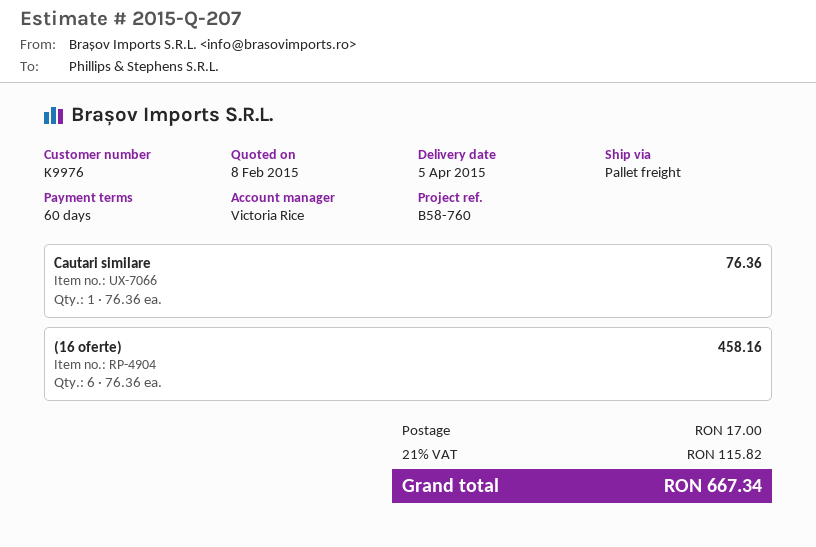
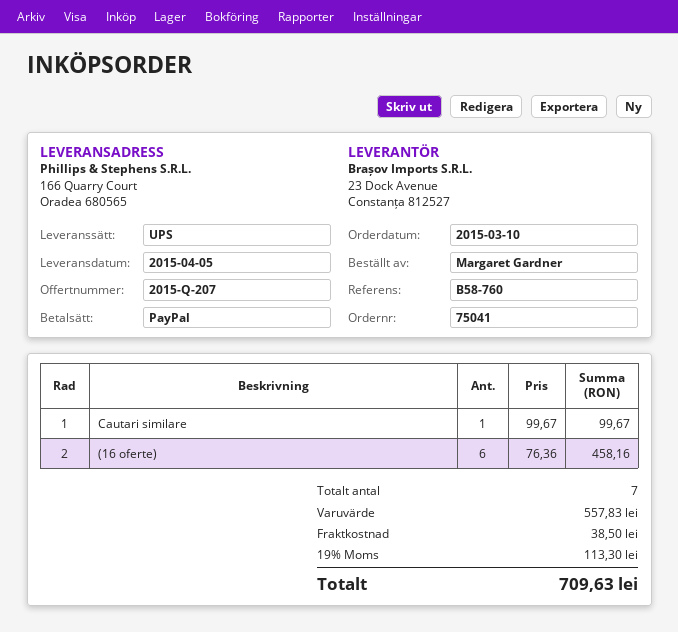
shipping method: pallet freight -> UPS
Cautari similare: 1 x 76.36 = 76.36 -> 1 x 99.67 = 99.67
shipping: 17.00 -> 38.50
tax: 21% = 115.82 -> 19% = 113.30
total: 667.34 -> 709.63

